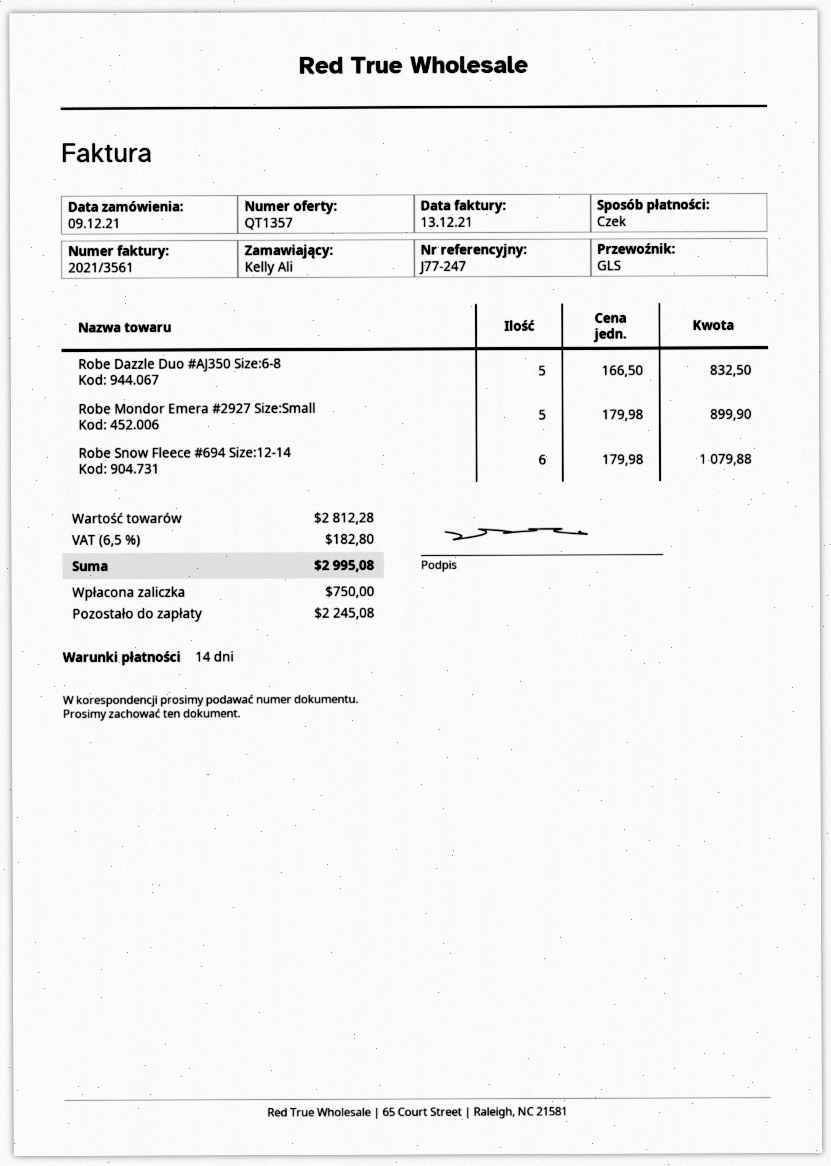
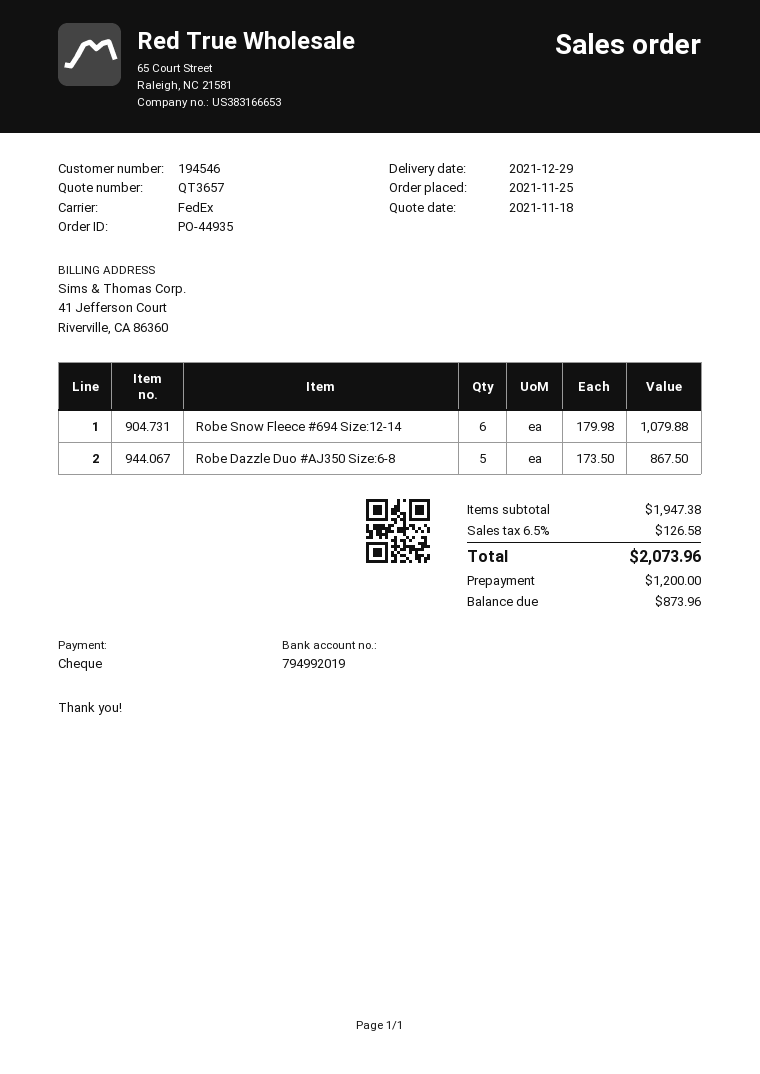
quote number: QT1357 -> QT3657
order date: 2021-12-09 -> 2021-11-25
shipping method: GLS -> FedEx
Robe Dazzle Duo #AJ350 Size:6-8: 5 x 166.50 = 832.50 -> 5 x 173.50 = 867.50
Robe Mondor Emera #2927 Size:Small: 5 x 179.98 = 899.90 -> none
subtotal: 2812.28 -> 1947.38
tax: 6.5% = 182.80 -> 6.5% = 126.58
total: 2995.08 -> 2073.96
deposit: 750.00 -> 1200.00
balance: 2245.08 -> 873.96

